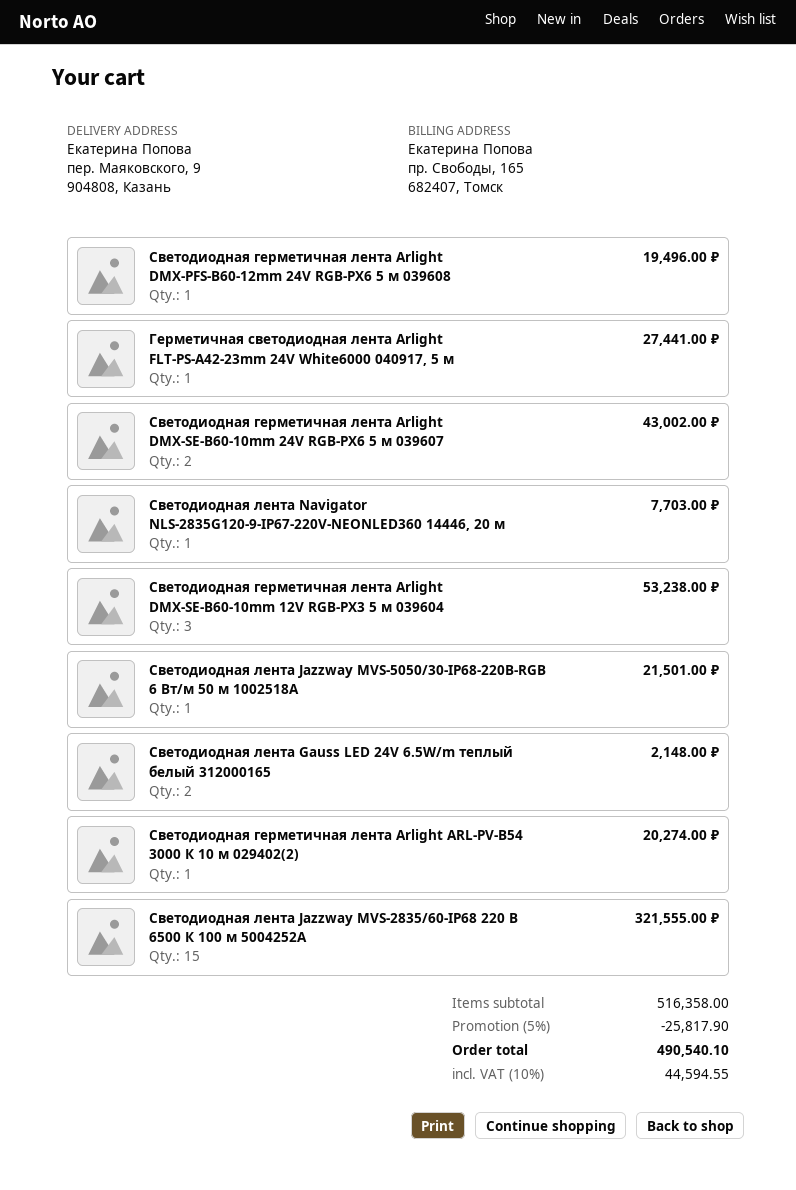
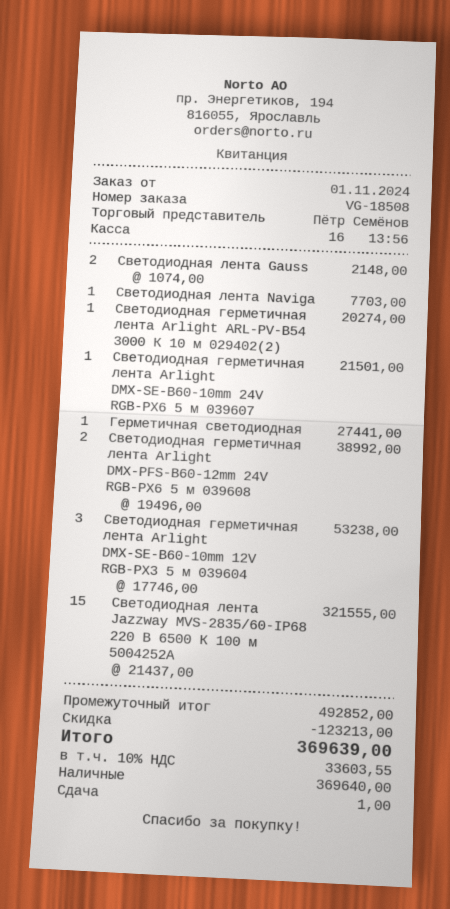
Светодиодная герметичная лента Arlight DMX-PFS-B60-12mm 24V RGB-PX6 5 м 039608: 1 for 19496.00 -> 2 for 38992.00
Светодиодная герметичная лента Arlight DMX-SE-B60-10mm 24V RGB-PX6 5 м 039607: 2 for 43002.00 -> 1 for 21501.00
Светодиодная лента Jazzway MVS-5050/30-IP68-220В-RGB 6 Вт/м 50 м 1002518A: 1 for 21501.00 -> none
subtotal: 516358.00 -> 492852.00
discount: 25817.90 -> 123213.00
tax: 10% = 44594.55 -> 10% = 33603.55
total: 490540.10 -> 369639.00

